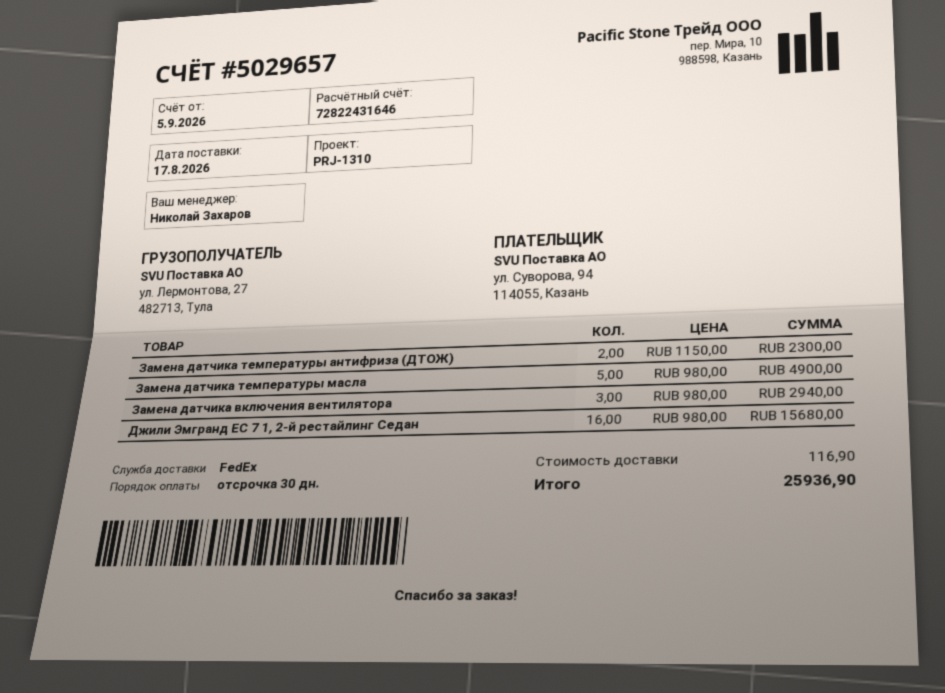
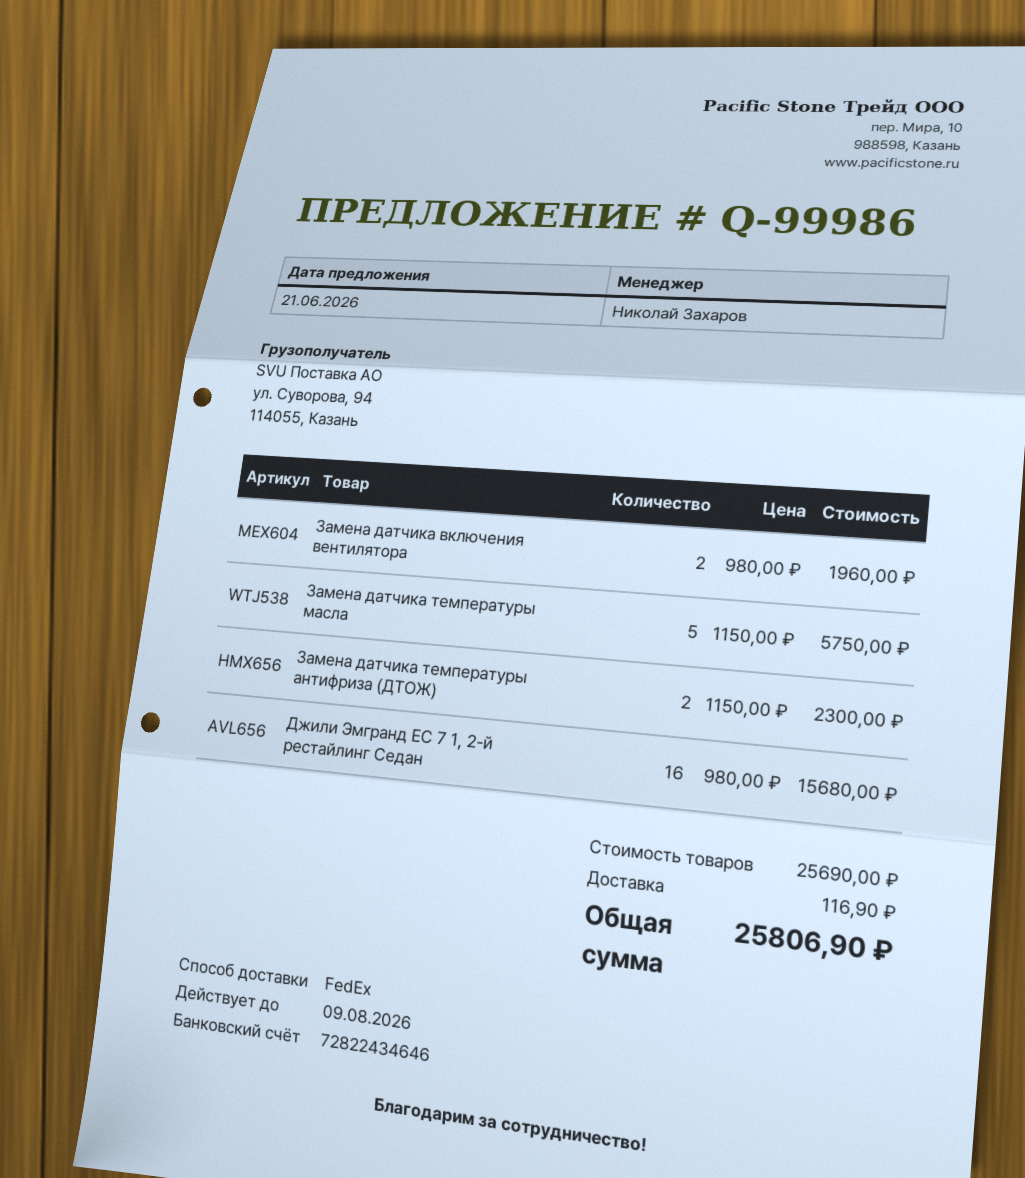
bank account: 72822431646 -> 72822434646
ship to: ул. Лермонтова, 27, 482713, Тула -> ул. Суворова, 94, 114055, Казань
Замена датчика температуры масла: 5 x 980.00 = 4900.00 -> 5 x 1150.00 = 5750.00
Замена датчика включения вентилятора: 3 x 980.00 = 2940.00 -> 2 x 980.00 = 1960.00
total: 25936.90 -> 25806.90

